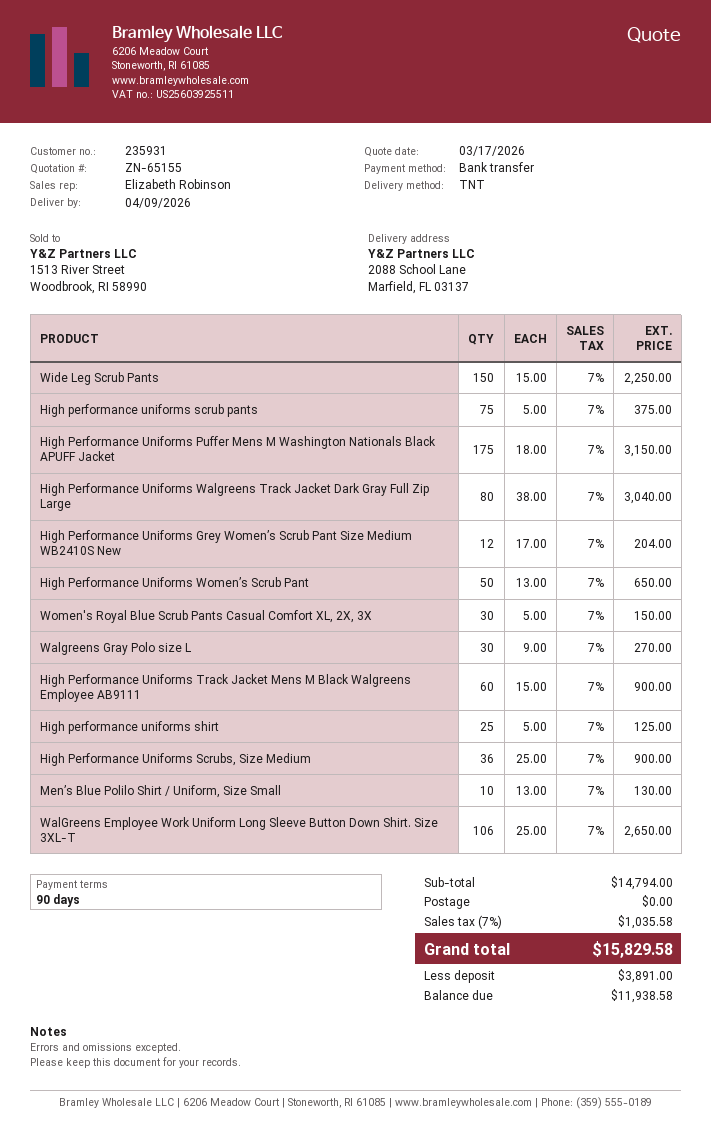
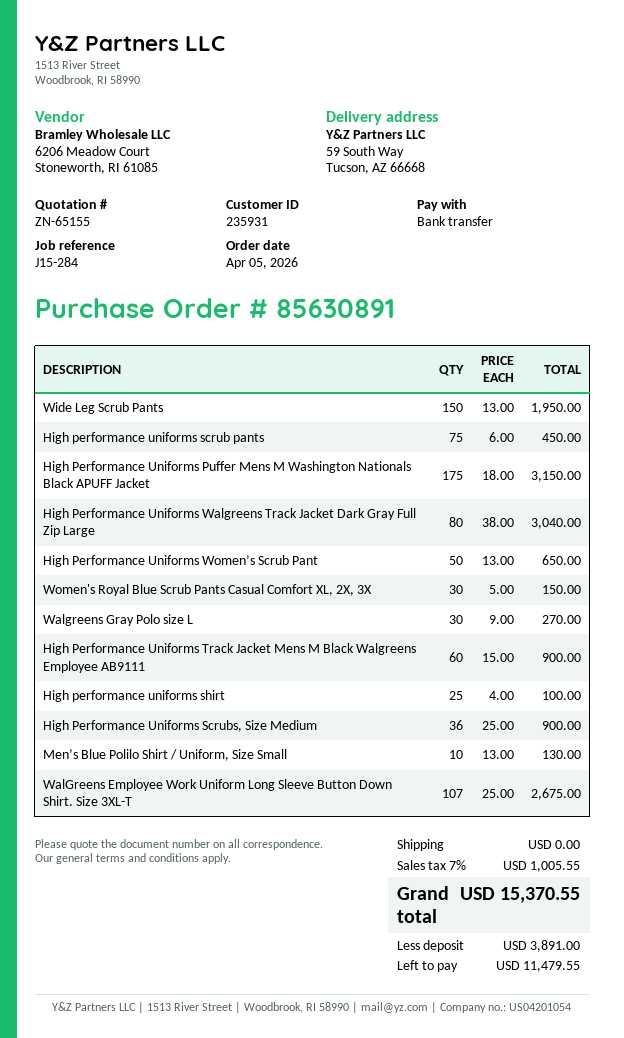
ship to: 2088 School Lane, Marfield, FL 03137 -> 59 South Way, Tucson, AZ 66668
Wide Leg Scrub Pants: 150 x 15.00 = 2250.00 -> 150 x 13.00 = 1950.00
High performance uniforms scrub pants: 75 x 5.00 = 375.00 -> 75 x 6.00 = 450.00
High Performance Uniforms Grey Women’s Scrub Pant Size Medium WB2410S New: 12 x 17.00 = 204.00 -> none
High performance uniforms shirt: 25 x 5.00 = 125.00 -> 25 x 4.00 = 100.00
WalGreens Employee Work Uniform Long Sleeve Button Down Shirt. Size 3XL-T: 106 x 25.00 = 2650.00 -> 107 x 25.00 = 2675.00
tax: 7% = 1035.58 -> 7% = 1005.55
total: 15829.58 -> 15370.55
balance: 11938.58 -> 11479.55

